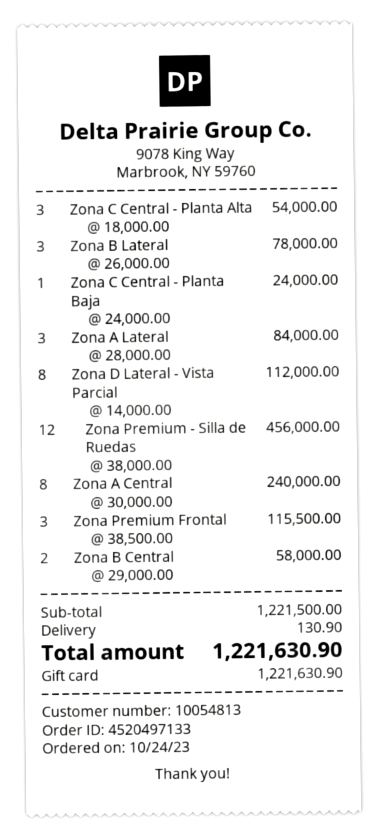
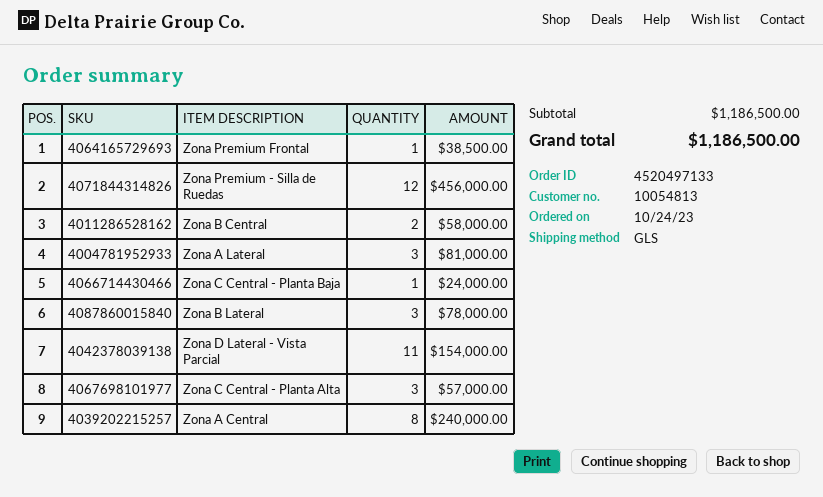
Zona C Central - Planta Alta: 3 for 54000.00 -> 3 for 57000.00
Zona A Lateral: 3 for 84000.00 -> 3 for 81000.00
Zona D Lateral - Vista Parcial: 8 for 112000.00 -> 11 for 154000.00
Zona Premium Frontal: 3 for 115500.00 -> 1 for 38500.00
subtotal: 1221500.00 -> 1186500.00
shipping: 130.90 -> none
total: 1221630.90 -> 1186500.00

